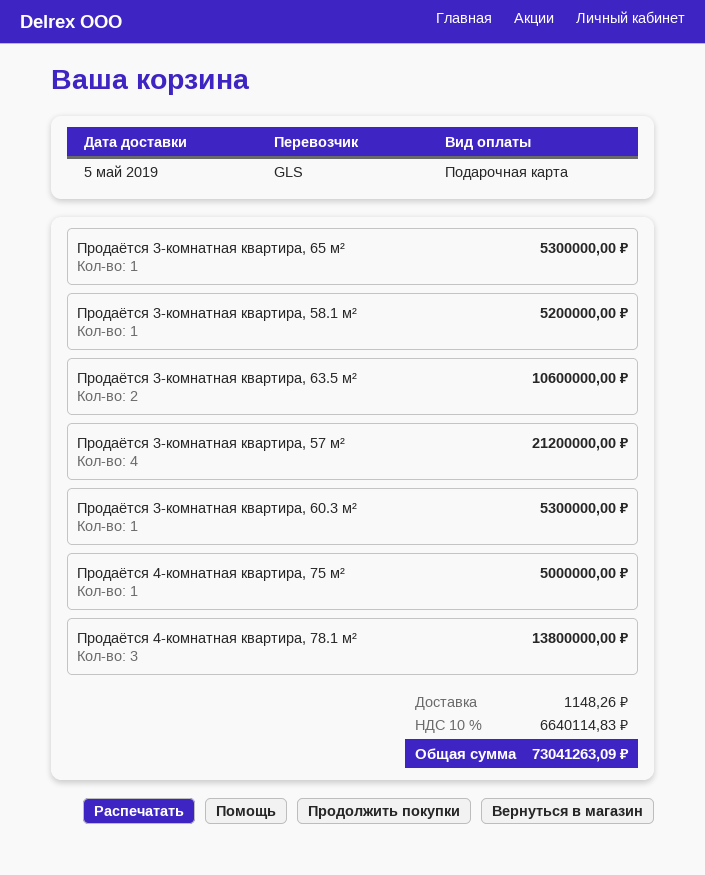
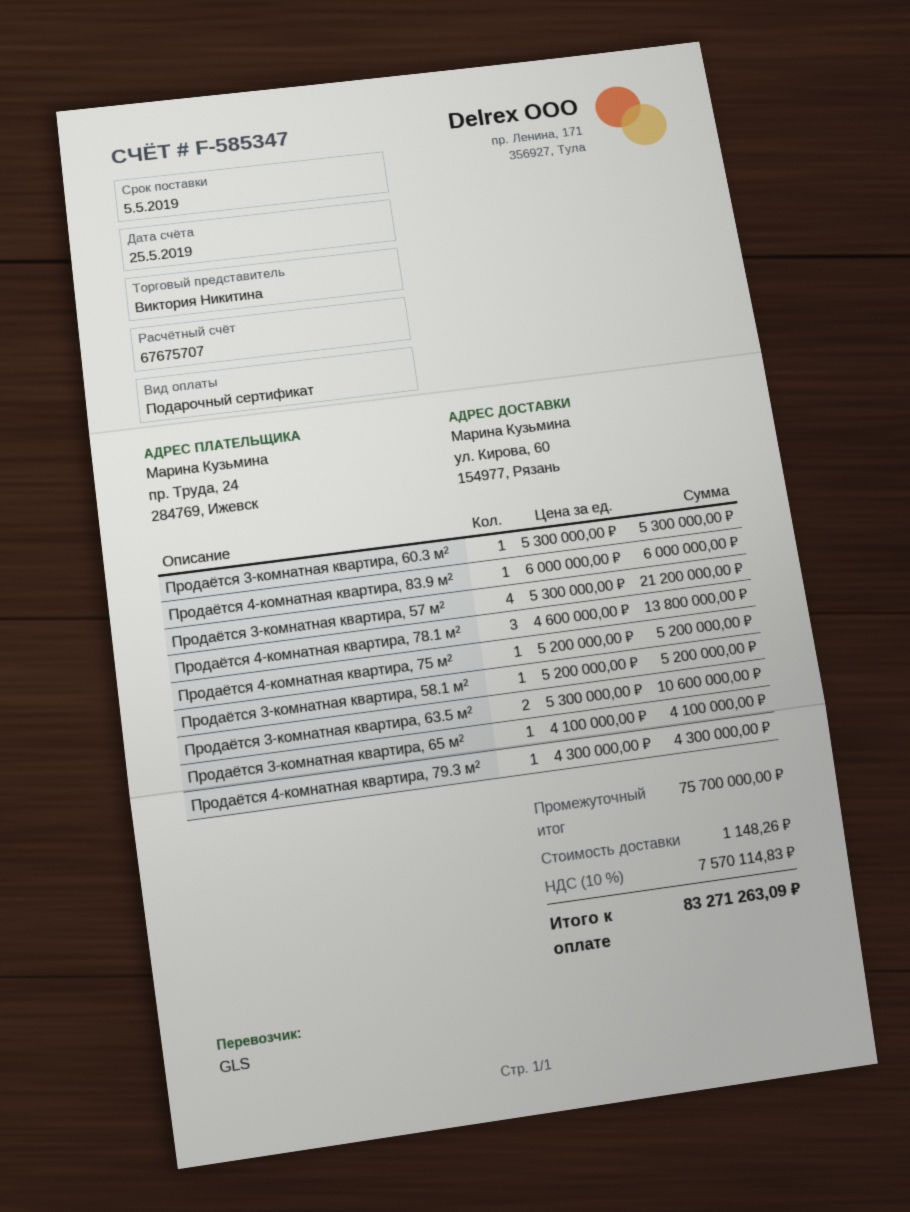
Продаётся 3-комнатная квартира, 65 м²: 1 for 5300000.00 -> 1 for 4100000.00
Продаётся 4-комнатная квартира, 75 м²: 1 for 5000000.00 -> 1 for 5200000.00
Продаётся 4-комнатная квартира, 83.9 м²: none -> 1 for 6000000.00
Продаётся 4-комнатная квартира, 79.3 м²: none -> 1 for 4300000.00
tax: 10% = 6640114.83 -> 10% = 7570114.83
total: 73041263.09 -> 83271263.09

